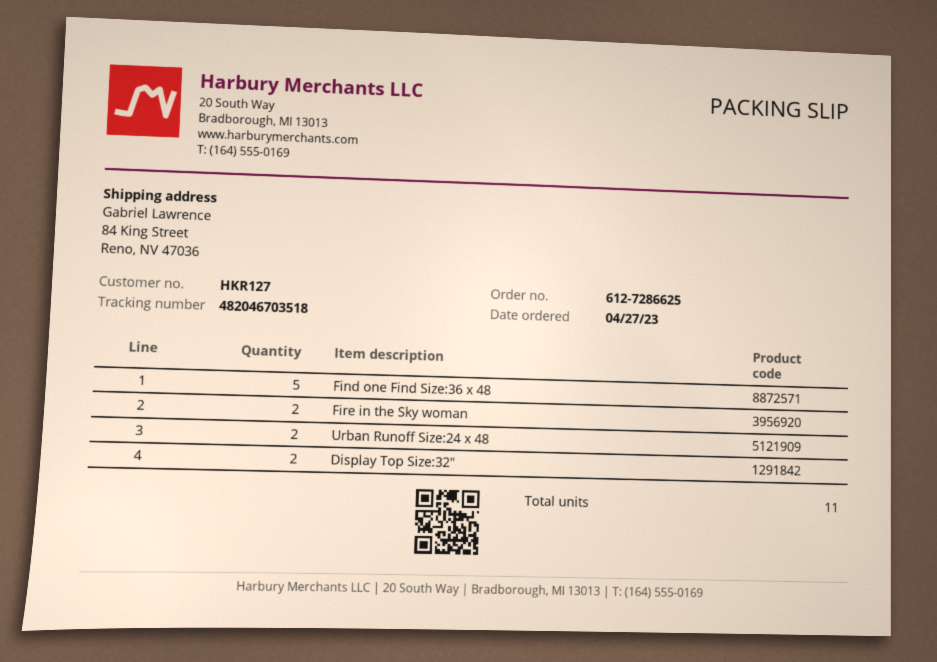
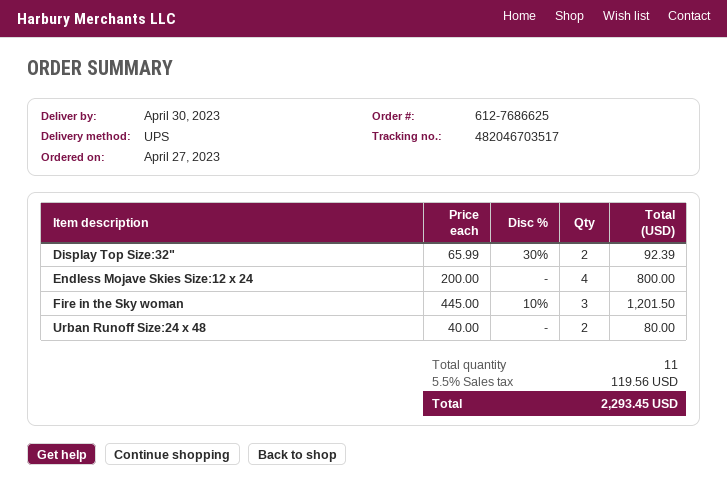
order number: 612-7286625 -> 612-7686625
tracking number: 482046703518 -> 482046703517
Find one Find Size:36 x 48: 5 -> none
Fire in the Sky woman: 2 -> 3
Endless Mojave Skies Size:12 x 24: none -> 4

